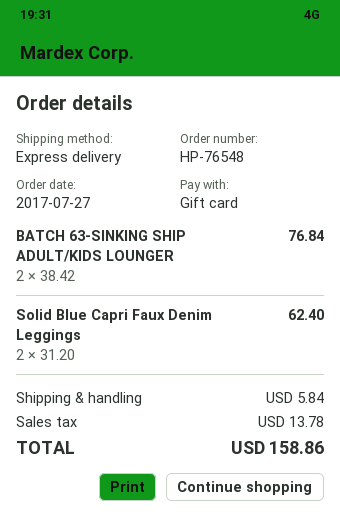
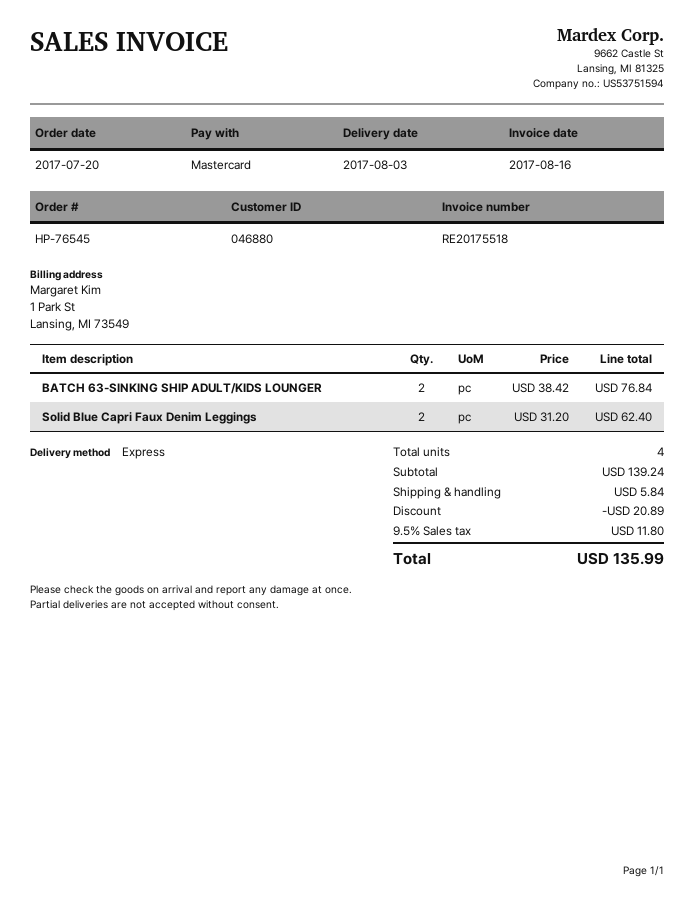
order number: HP-76548 -> HP-76545
order date: 2017-07-27 -> 2017-07-20
payment method: gift card -> Mastercard
discount: none -> 20.89
tax: 13.78 -> 11.80
total: 158.86 -> 135.99

